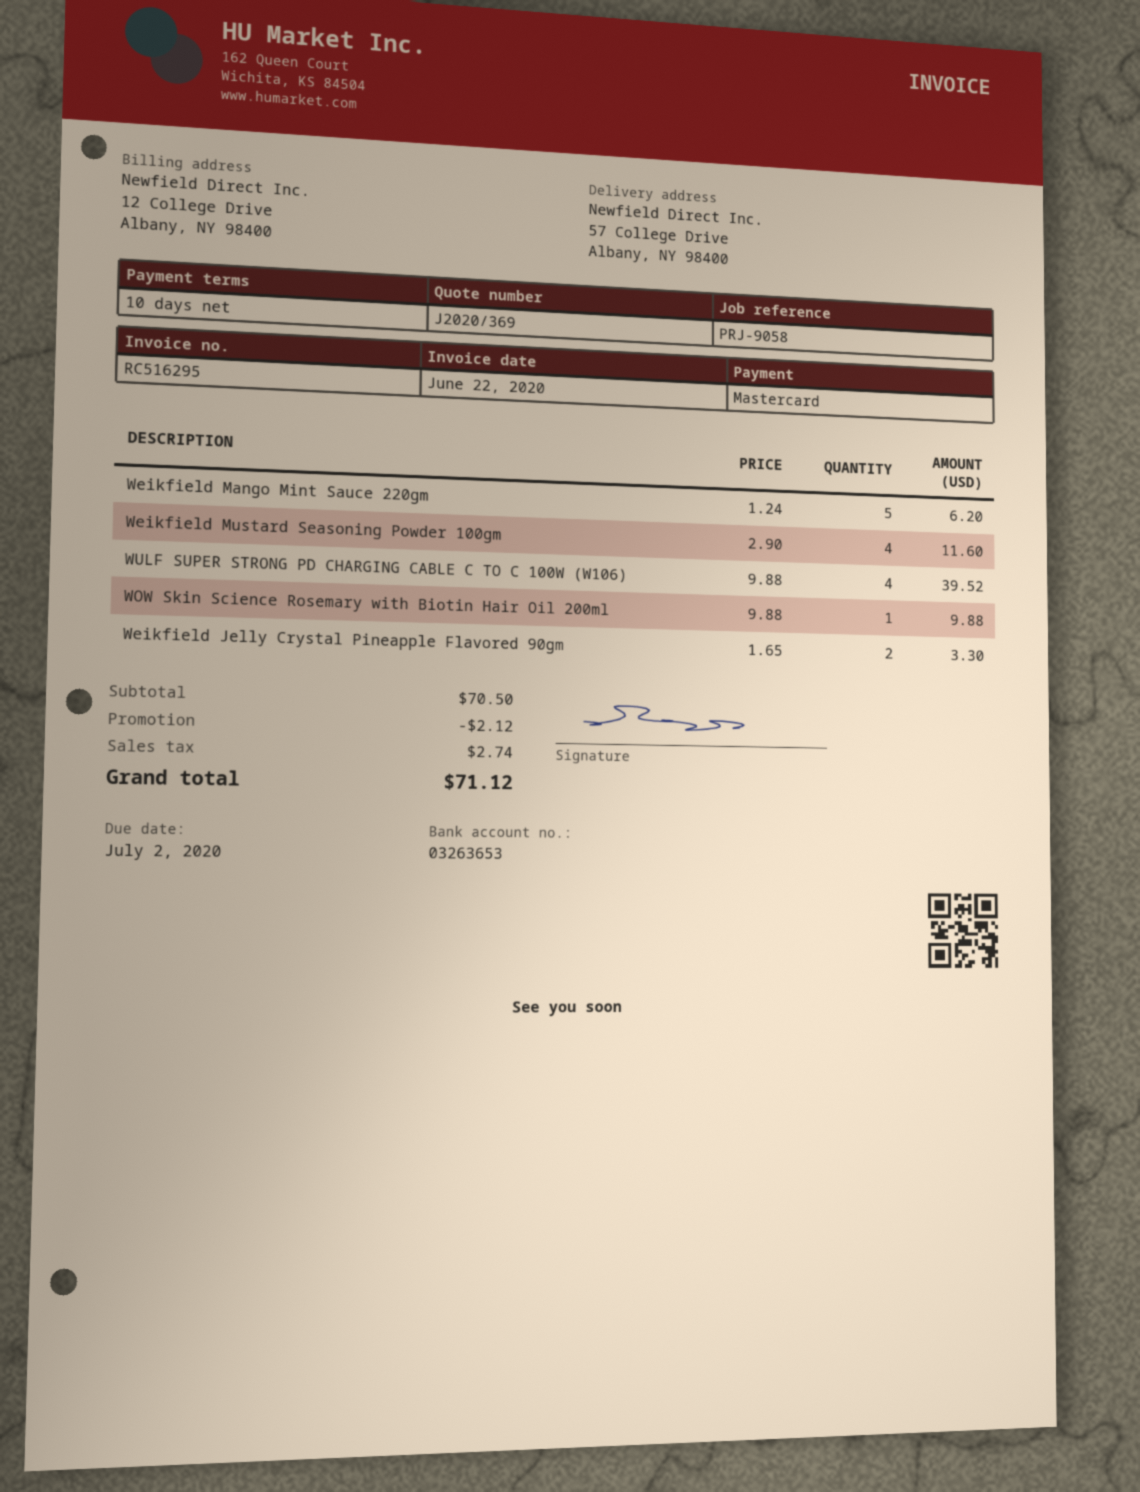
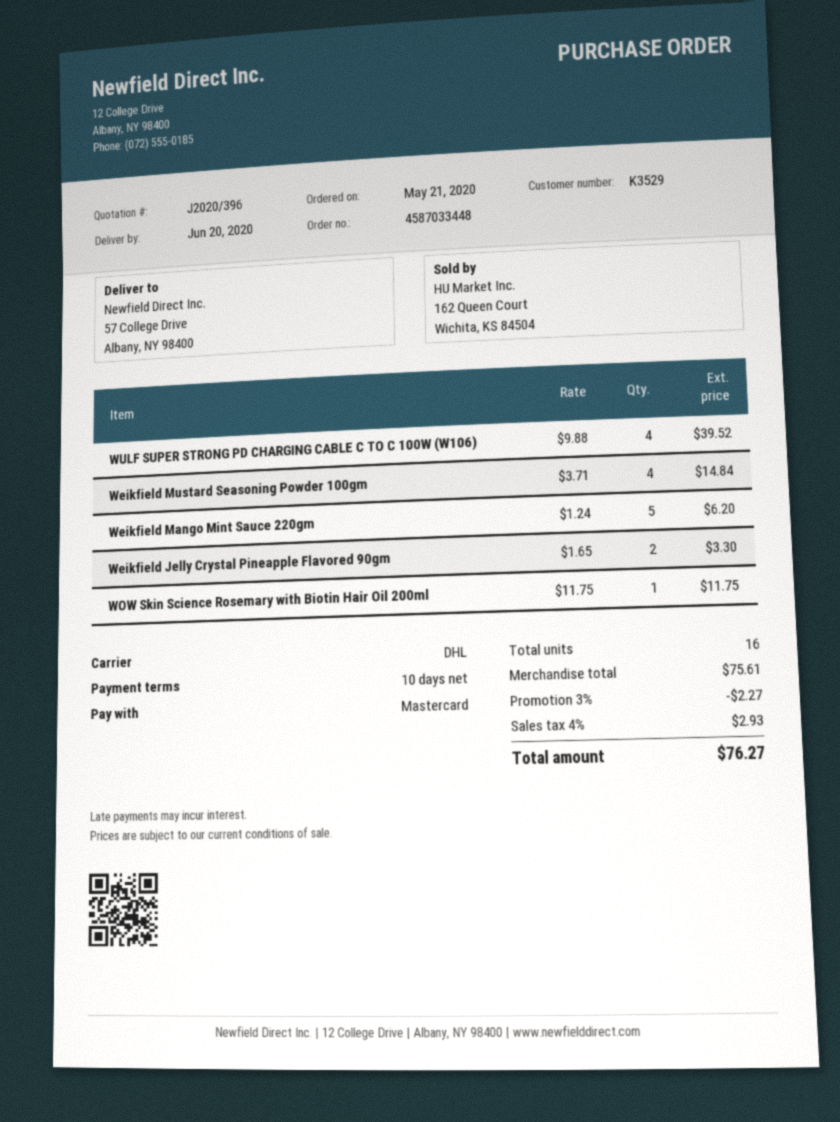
quote number: J2020/369 -> J2020/396
Weikfield Mustard Seasoning Powder 100gm: 4 x 2.90 = 11.60 -> 4 x 3.71 = 14.84
WOW Skin Science Rosemary with Biotin Hair Oil 200ml: 1 x 9.88 = 9.88 -> 1 x 11.75 = 11.75
subtotal: 70.50 -> 75.61
discount: 2.12 -> 2.27
tax: 2.74 -> 2.93
total: 71.12 -> 76.27

